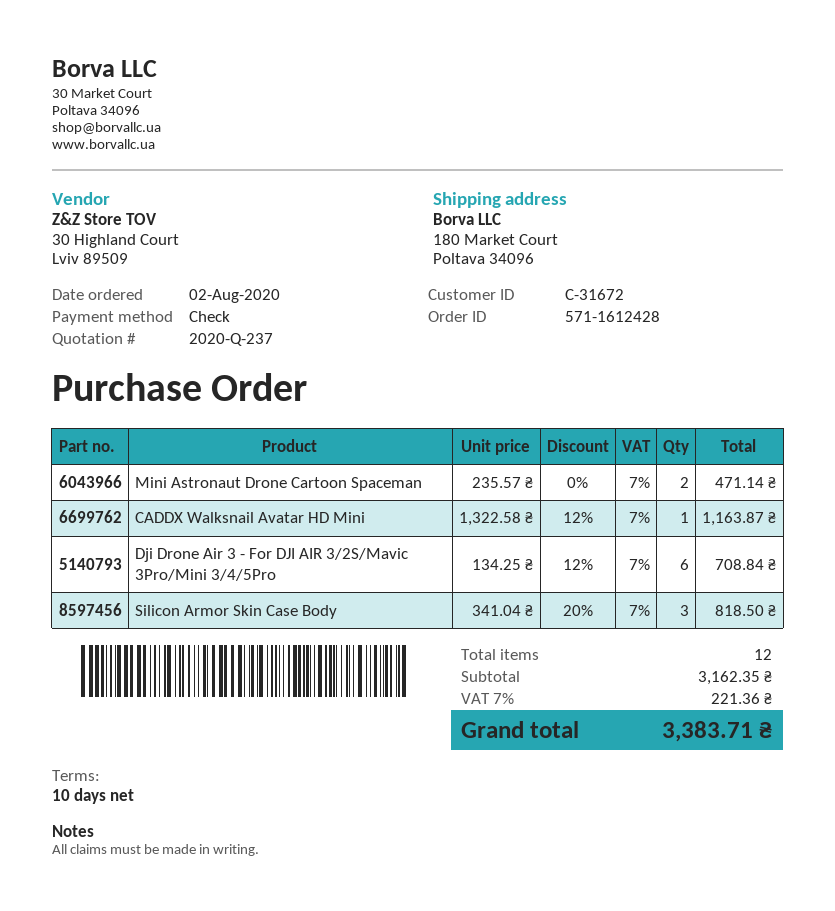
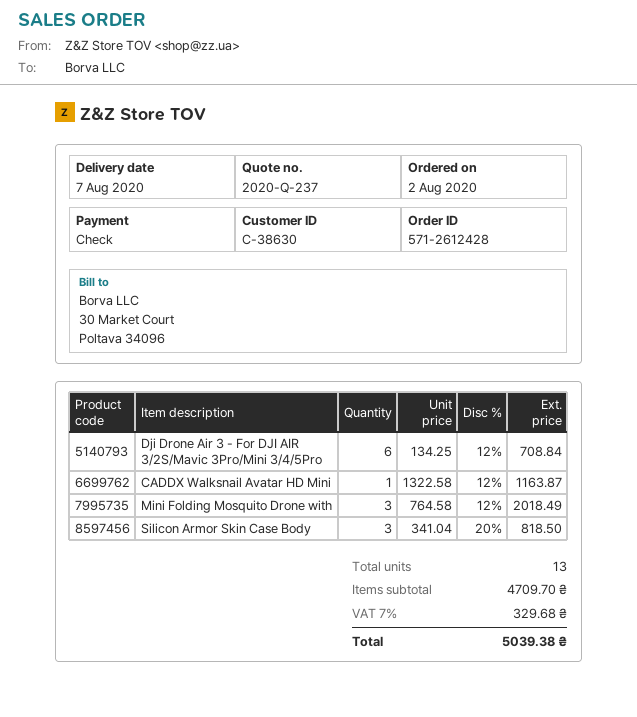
order number: 571-1612428 -> 571-2612428
customer number: C-31672 -> C-38630
Mini Astronaut Drone Cartoon Spaceman: 2 x 235.57 = 471.14 -> none
Mini Folding Mosquito Drone with: none -> 3 x 764.58 - 12% = 2018.49
total quantity: 12 -> 13
subtotal: 3162.35 -> 4709.70
tax: 7% = 221.36 -> 7% = 329.68
total: 3383.71 -> 5039.38

